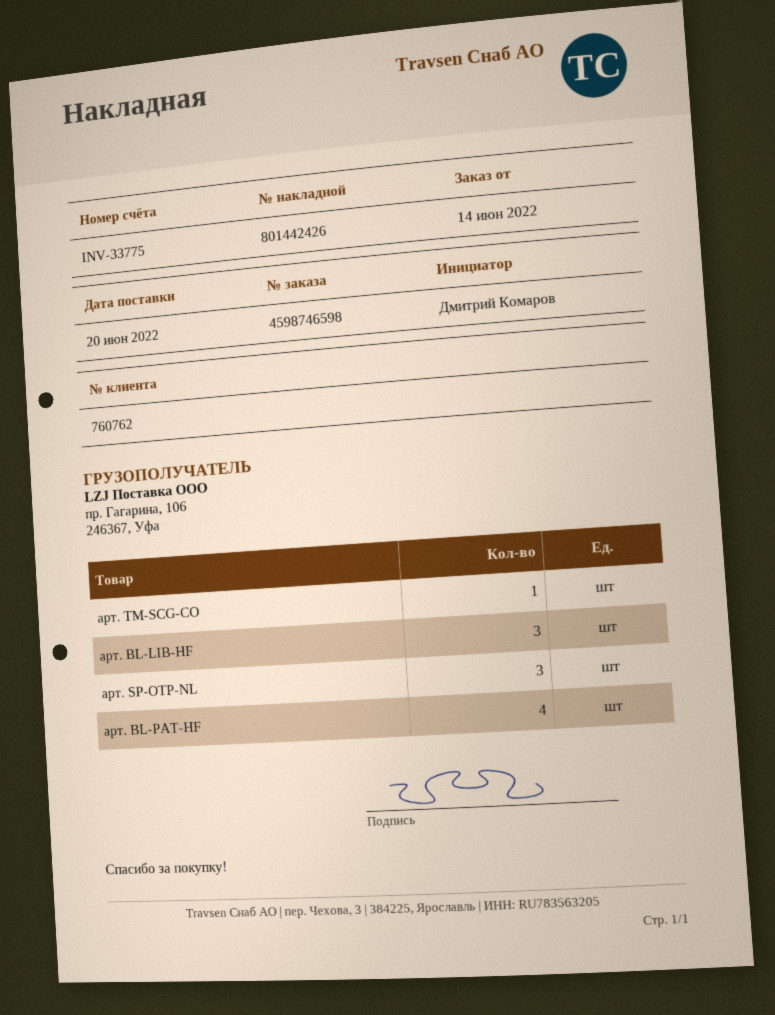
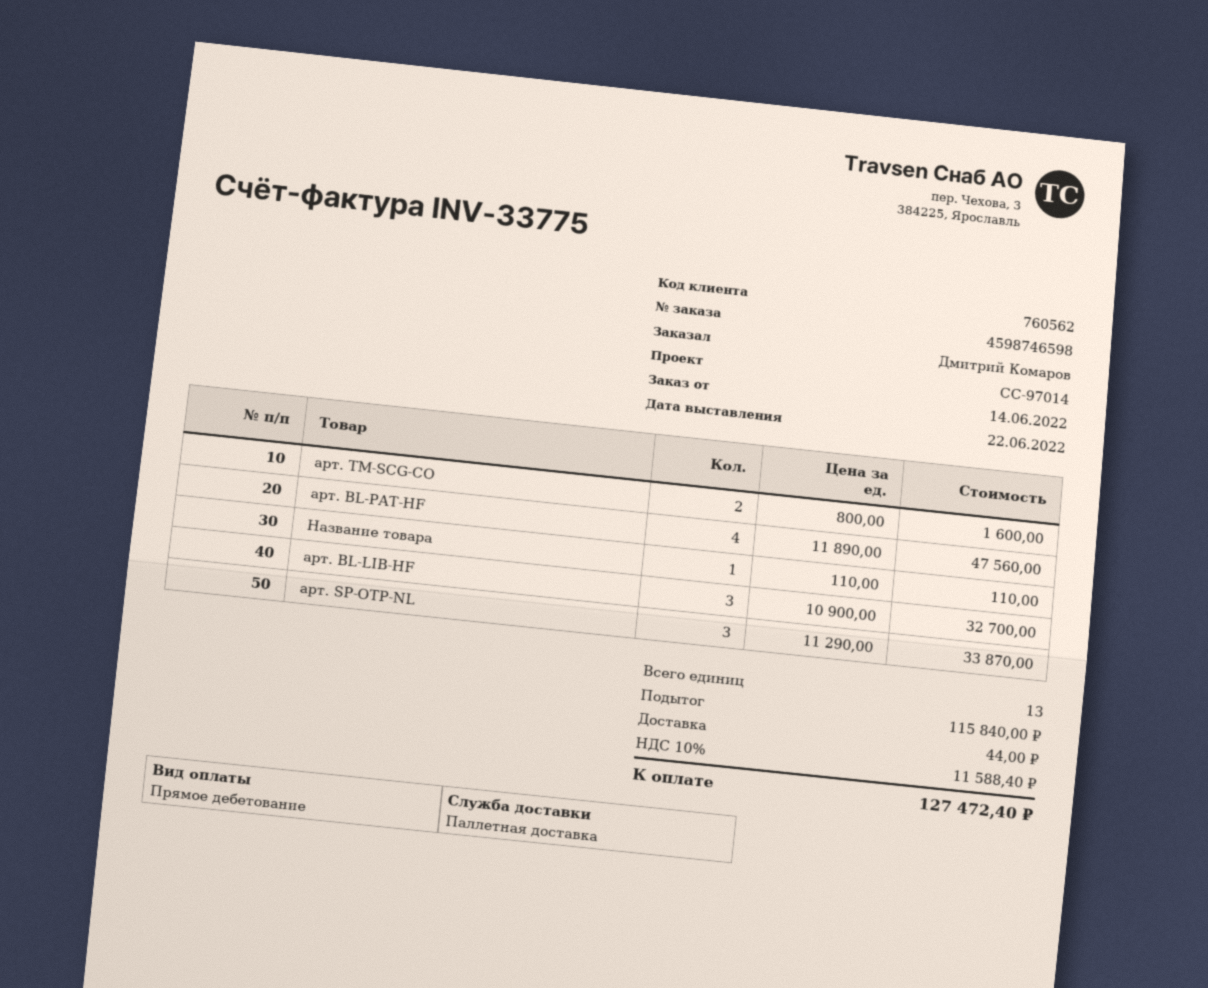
customer number: 760762 -> 760562
арт. TM-SCG-CO: 1 -> 2
Название товара: none -> 1

